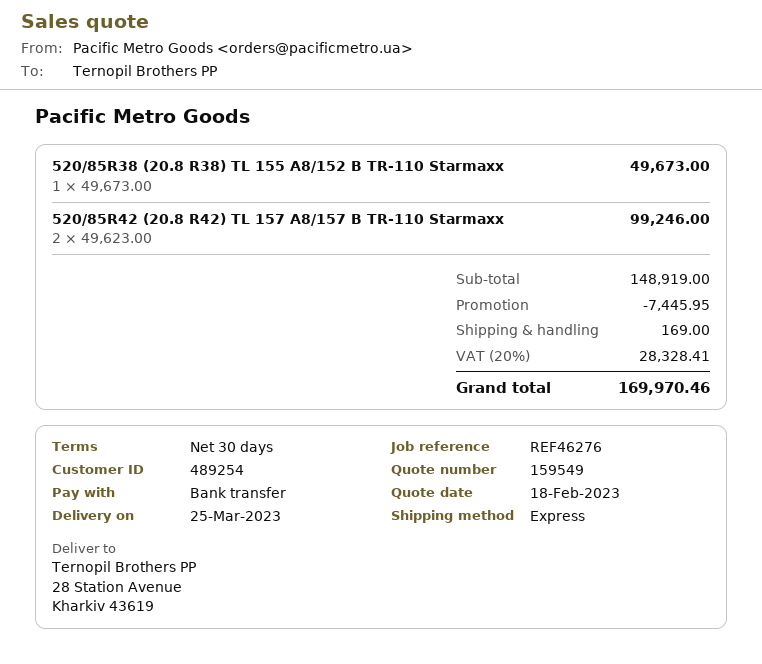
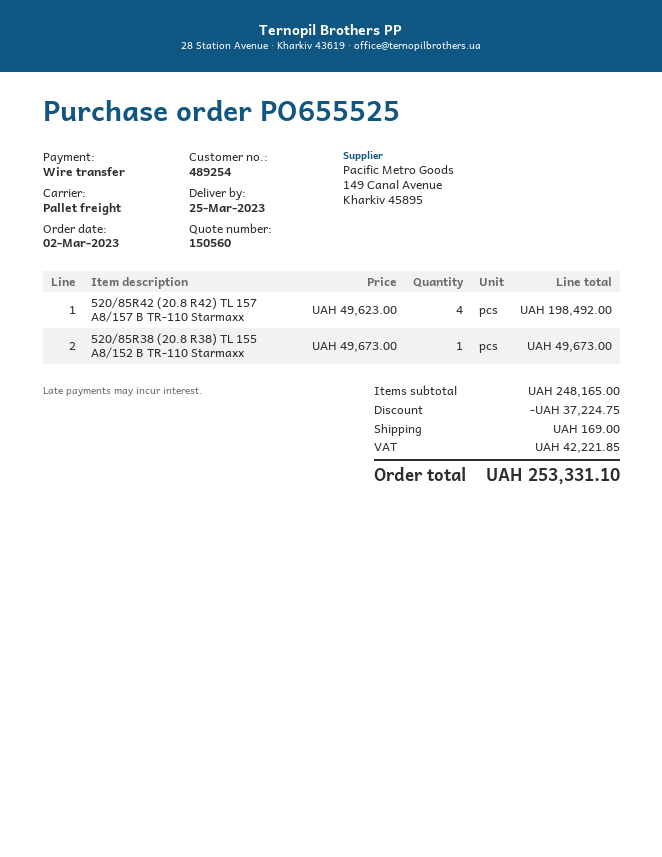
quote number: 159549 -> 150560
shipping method: express -> pallet freight
520/85R42 (20.8 R42) TL 157 A8/157 B TR-110 Starmaxx: 2 x 49623.00 = 99246.00 -> 4 x 49623.00 = 198492.00
subtotal: 148919.00 -> 248165.00
discount: 7445.95 -> 37224.75
tax: 28328.41 -> 42221.85
total: 169970.46 -> 253331.10

